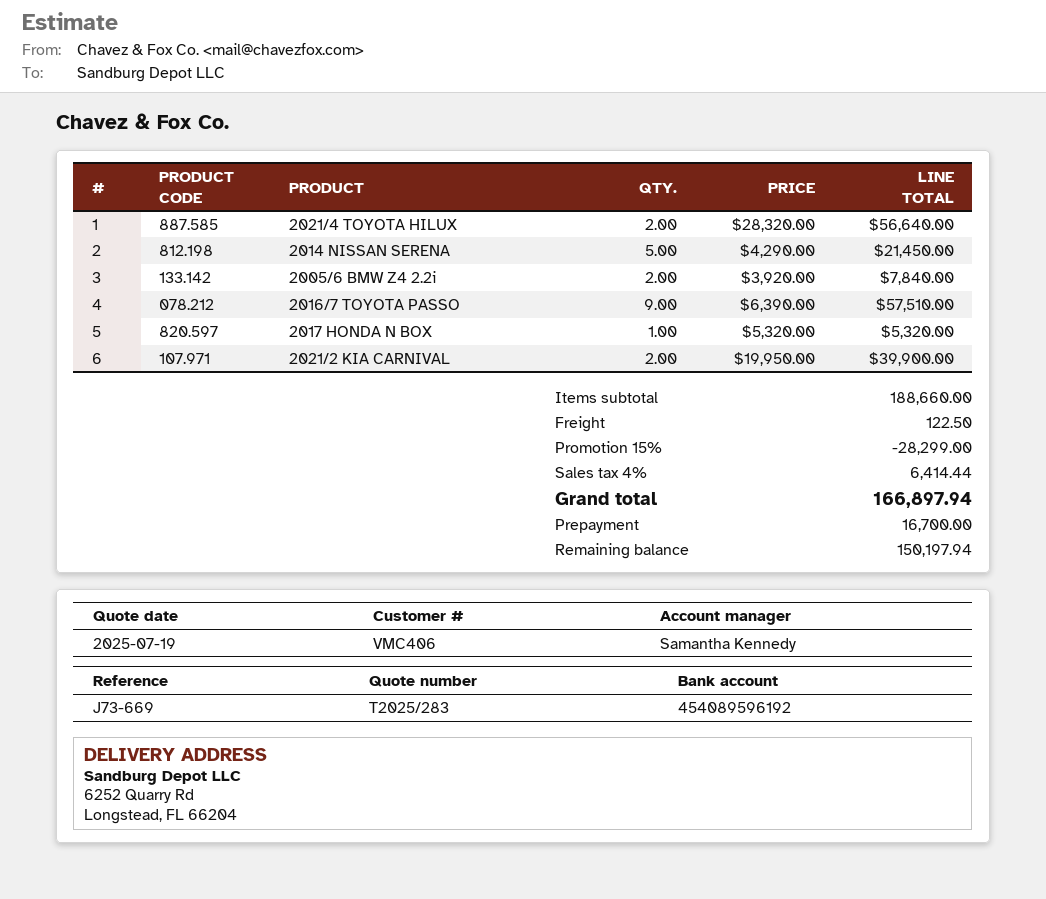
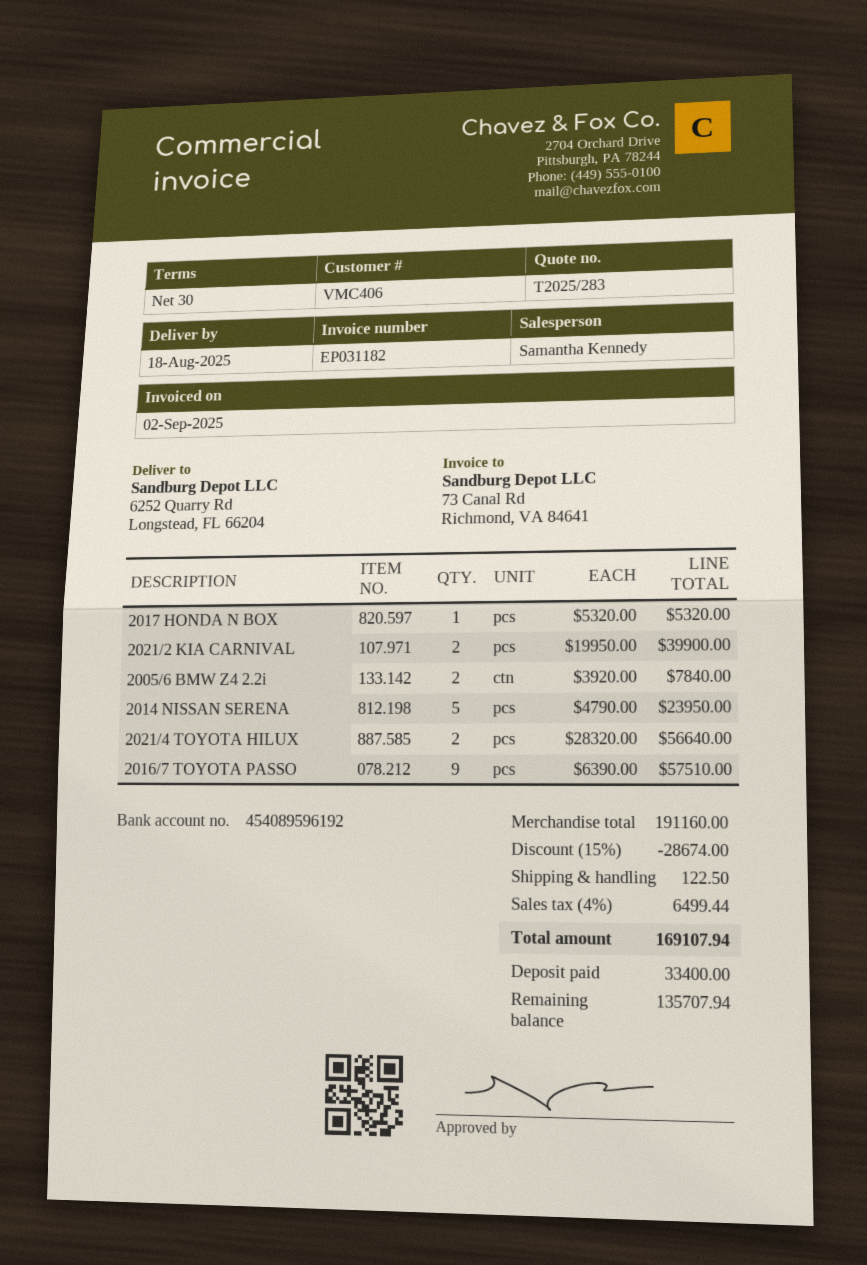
2014 NISSAN SERENA: 5 x 4290.00 = 21450.00 -> 5 x 4790.00 = 23950.00
subtotal: 188660.00 -> 191160.00
discount: 15% = 28299.00 -> 15% = 28674.00
tax: 4% = 6414.44 -> 4% = 6499.44
total: 166897.94 -> 169107.94
deposit: 16700.00 -> 33400.00
balance: 150197.94 -> 135707.94

